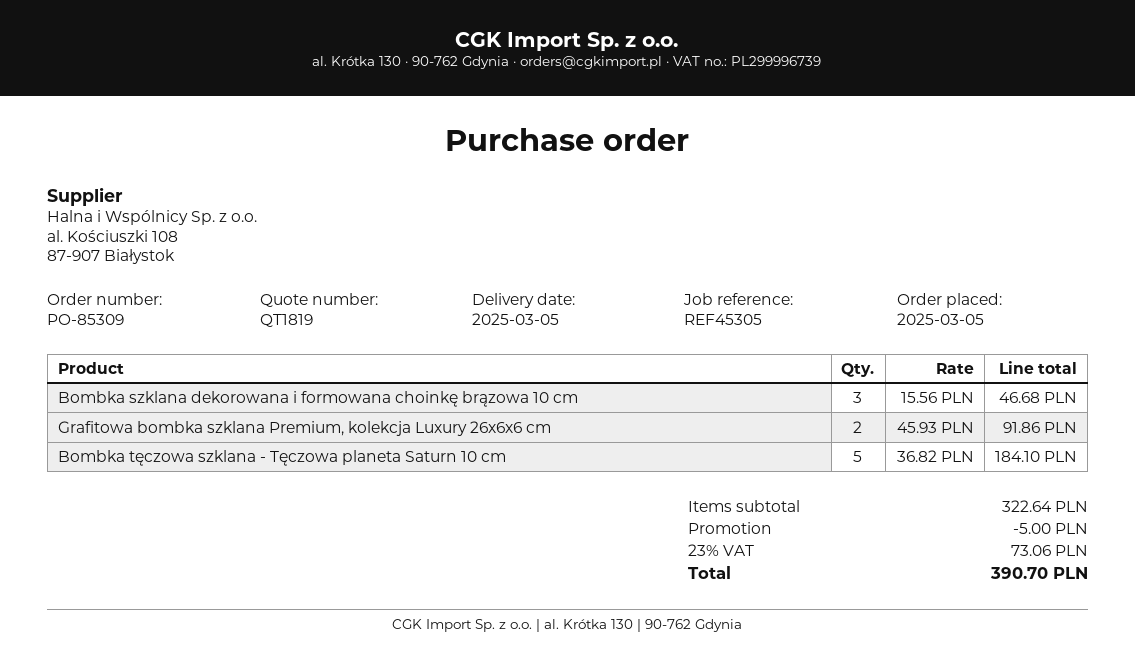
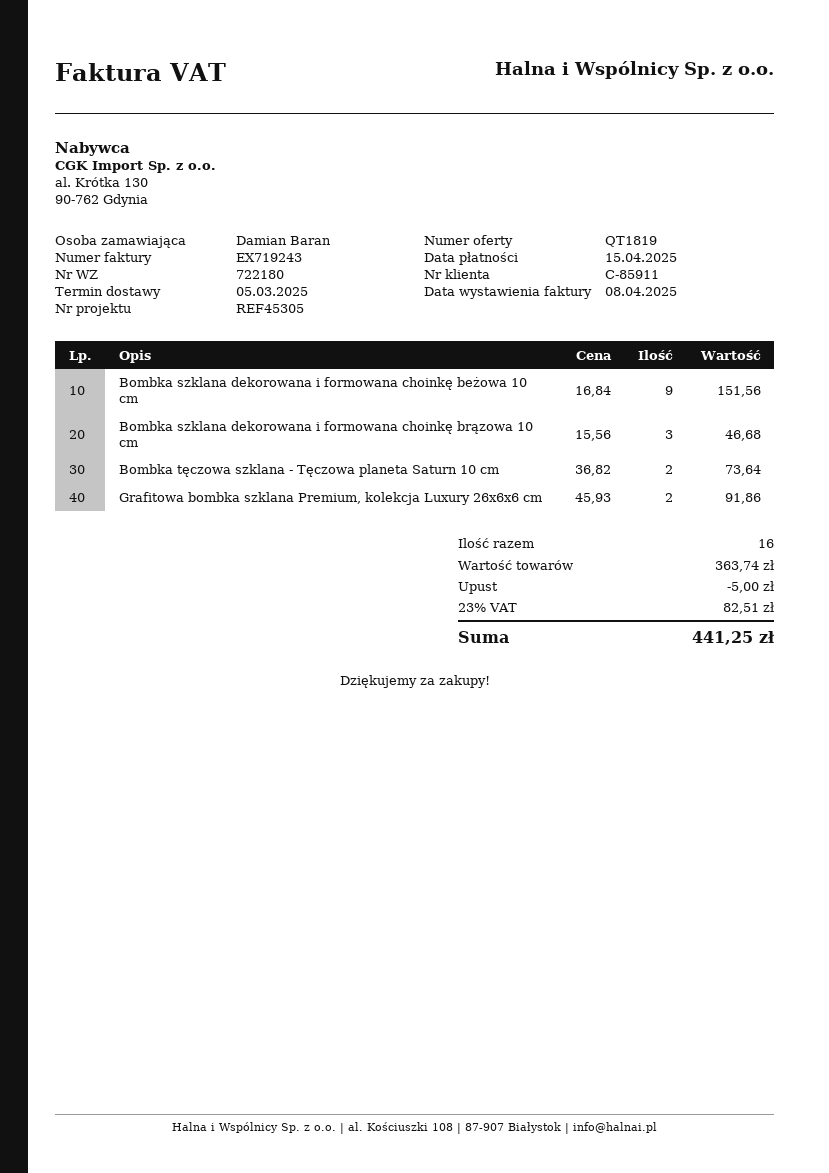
Bombka tęczowa szklana - Tęczowa planeta Saturn 10 cm: 5 x 36.82 = 184.10 -> 2 x 36.82 = 73.64
Bombka szklana dekorowana i formowana choinkę beżowa 10 cm: none -> 9 x 16.84 = 151.56
subtotal: 322.64 -> 363.74
tax: 23% = 73.06 -> 23% = 82.51
total: 390.70 -> 441.25

